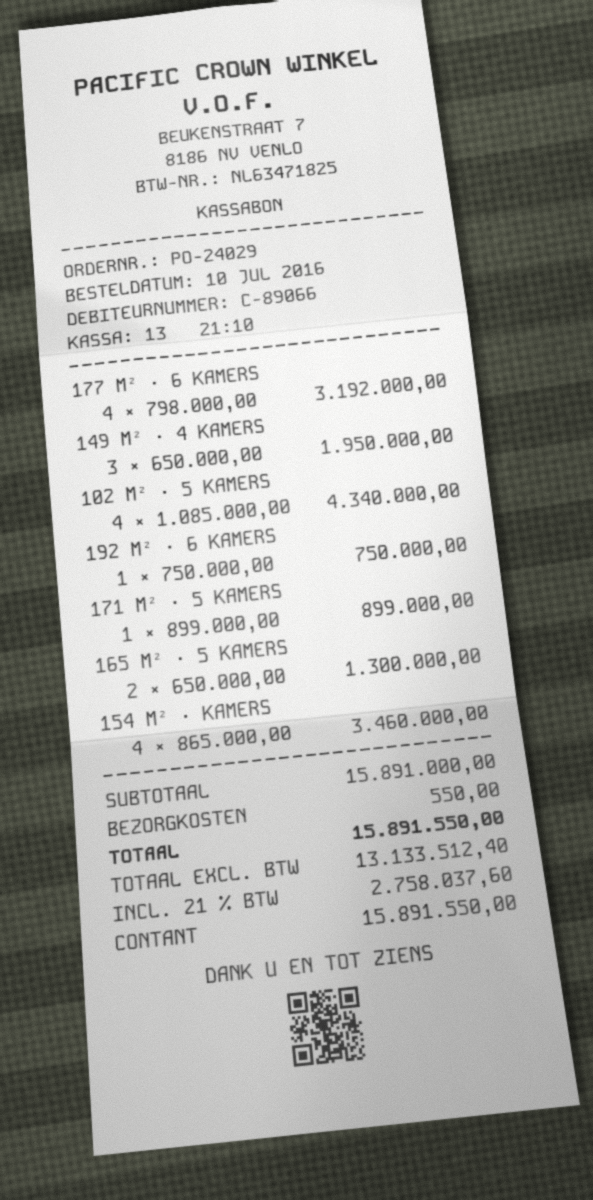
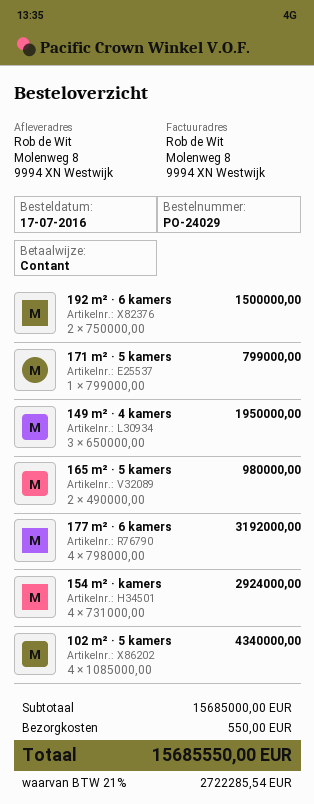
order date: 2016-07-10 -> 2016-07-17
192 M² · 6 KAMERS: 1 x 750000.00 = 750000.00 -> 2 x 750000.00 = 1500000.00
171 M² · 5 KAMERS: 1 x 899000.00 = 899000.00 -> 1 x 799000.00 = 799000.00
165 M² · 5 KAMERS: 2 x 650000.00 = 1300000.00 -> 2 x 490000.00 = 980000.00
154 M² · KAMERS: 4 x 865000.00 = 3460000.00 -> 4 x 731000.00 = 2924000.00
subtotal: 15891000.00 -> 15685000.00
tax: 21% = 2758037.60 -> 21% = 2722285.54
total: 15891550.00 -> 15685550.00

